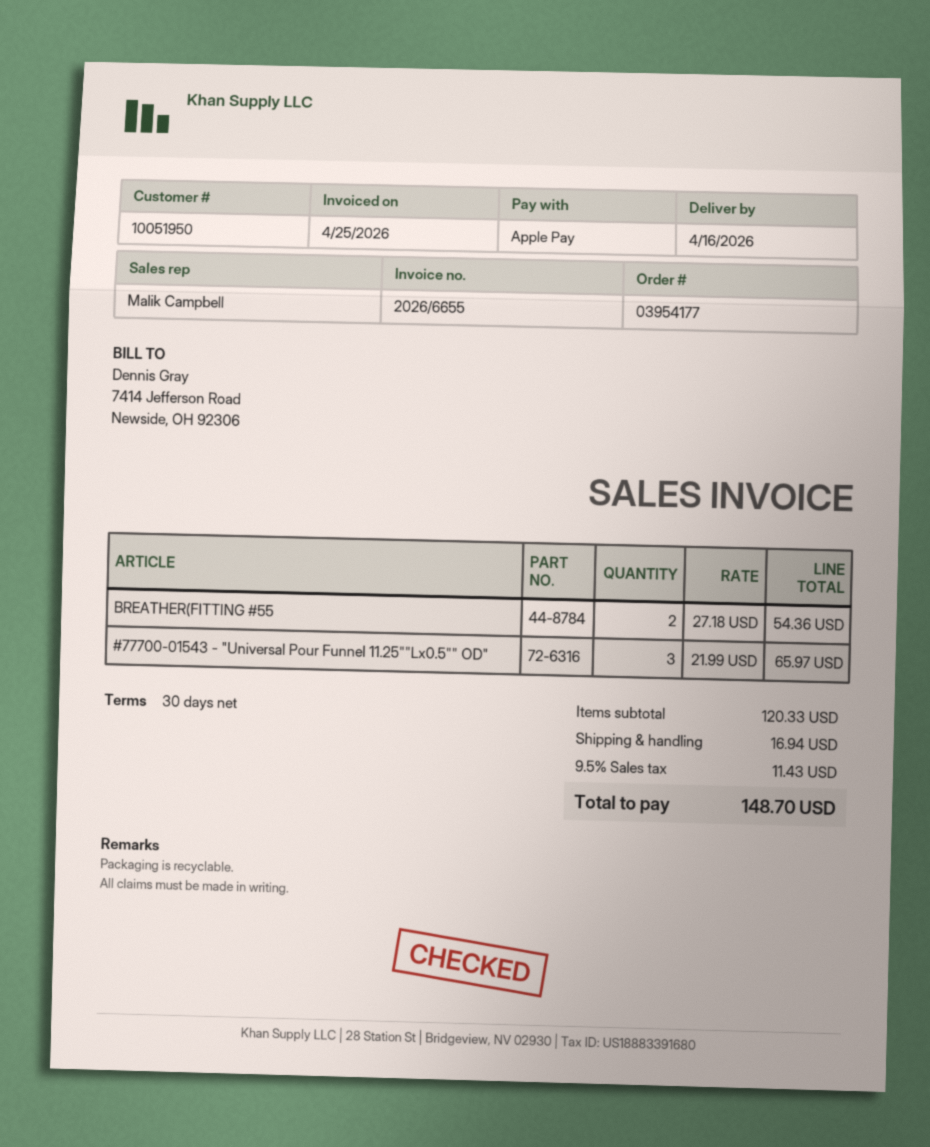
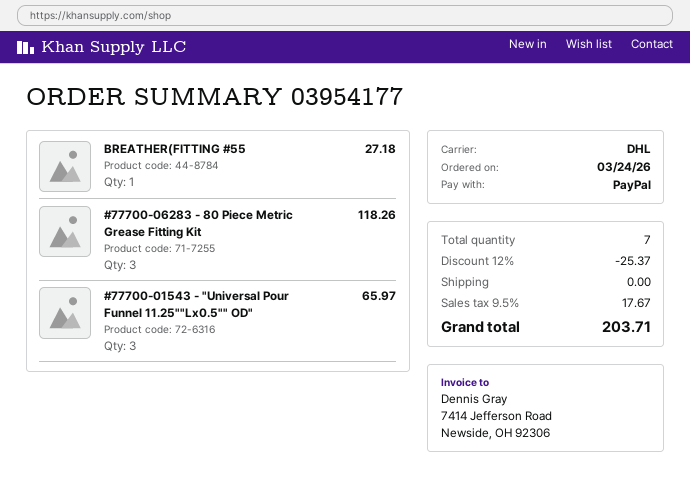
payment method: Apple Pay -> PayPal
BREATHER(FITTING #55: 2 for 54.36 -> 1 for 27.18
#77700-06283 - 80 Piece Metric Grease Fitting Kit: none -> 3 for 118.26
discount: none -> 12% = 25.37
shipping: 16.94 -> 0.00
tax: 9.5% = 11.43 -> 9.5% = 17.67
total: 148.70 -> 203.71

